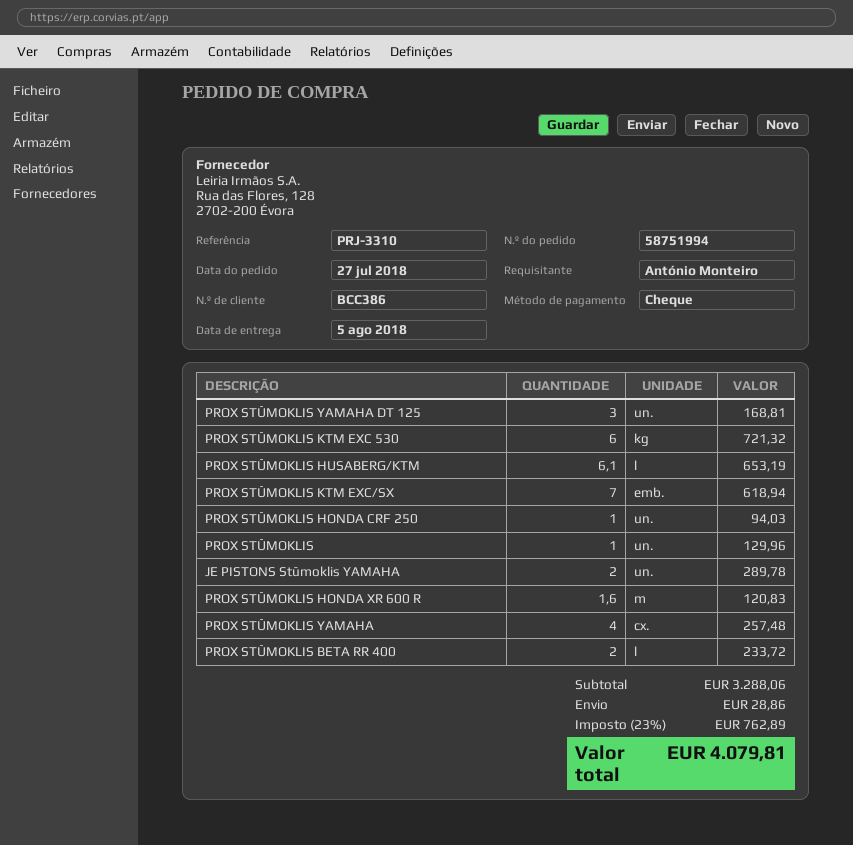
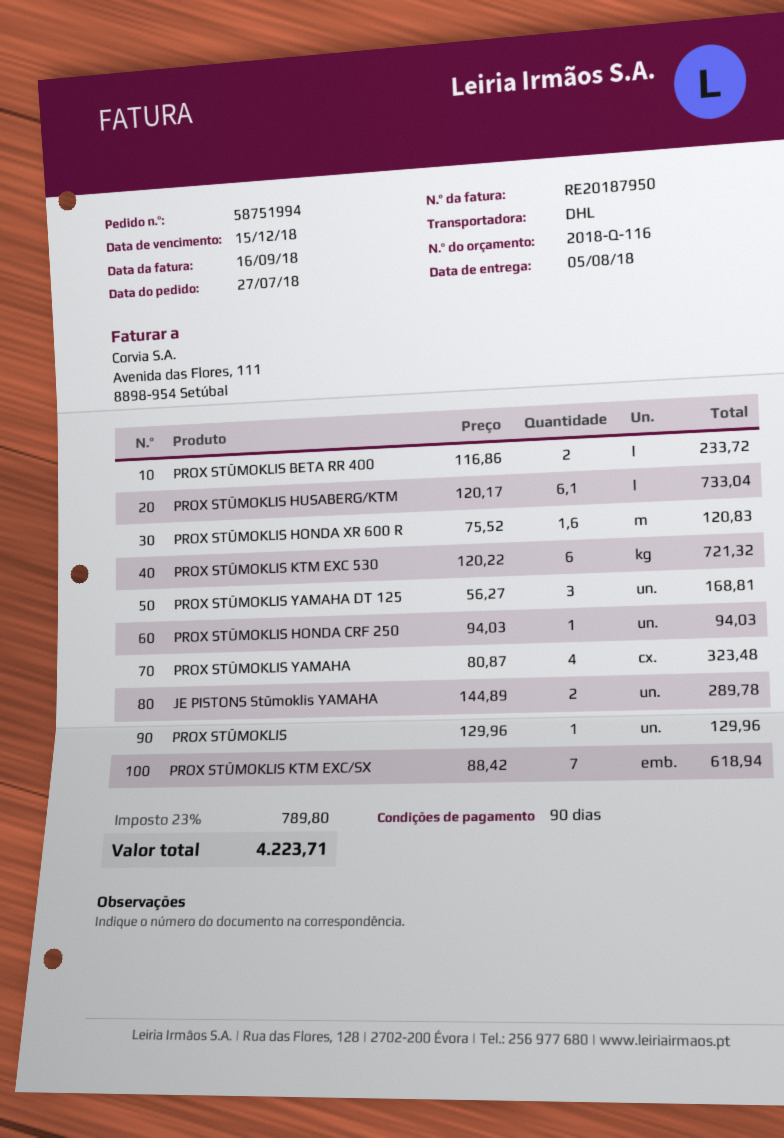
PROX STŪMOKLIS HUSABERG/KTM: 6.1 for 653.19 -> 6.1 for 733.04
PROX STŪMOKLIS YAMAHA: 4 for 257.48 -> 4 for 323.48
shipping: 28.86 -> none
tax: 23% = 762.89 -> 23% = 789.80
total: 4079.81 -> 4223.71

